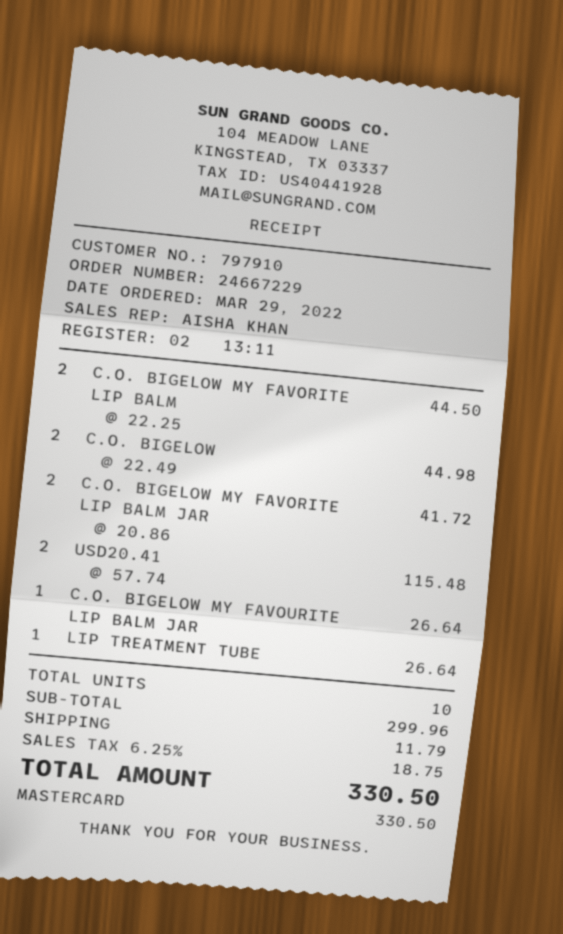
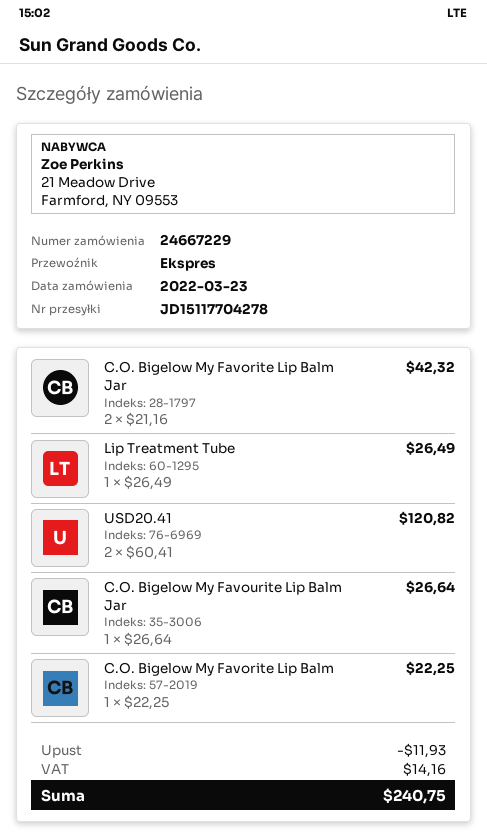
order date: 2022-03-29 -> 2022-03-23
C.O. BIGELOW MY FAVORITE LIP BALM: 2 x 22.25 = 44.50 -> 1 x 22.25 = 22.25
C.O. BIGELOW: 2 x 22.49 = 44.98 -> none
C.O. BIGELOW MY FAVORITE LIP BALM JAR: 2 x 20.86 = 41.72 -> 2 x 21.16 = 42.32
USD20.41: 2 x 57.74 = 115.48 -> 2 x 60.41 = 120.82
LIP TREATMENT TUBE: 1 x 26.64 = 26.64 -> 1 x 26.49 = 26.49
discount: none -> 11.93
shipping: 11.79 -> none
tax: 18.75 -> 14.16
total: 330.50 -> 240.75

